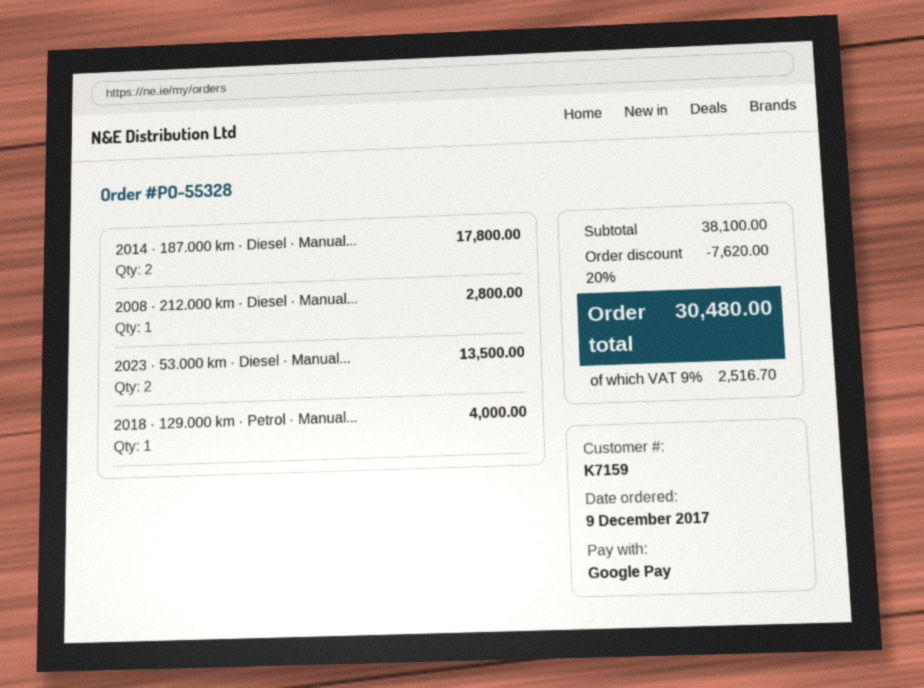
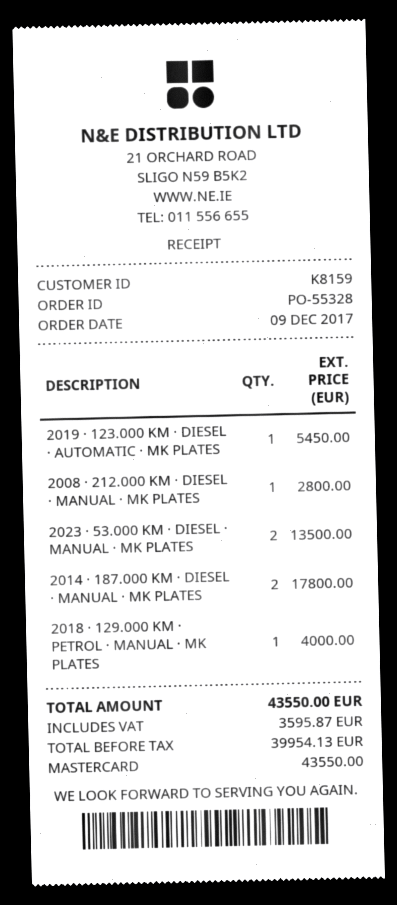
customer number: K7159 -> K8159
payment method: Google Pay -> Mastercard
2019 · 123.000 KM · DIESEL · AUTOMATIC · MK PLATES: none -> 1 for 5450.00
discount: 20% = 7620.00 -> none
tax: 2516.70 -> 3595.87
total: 30480.00 -> 43550.00

